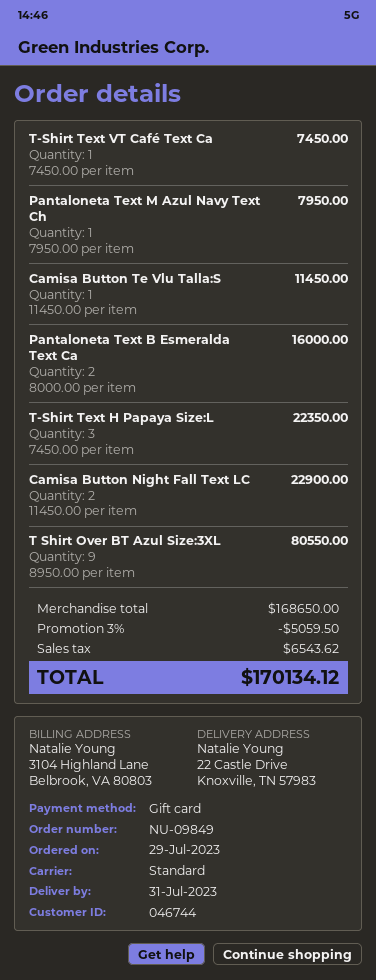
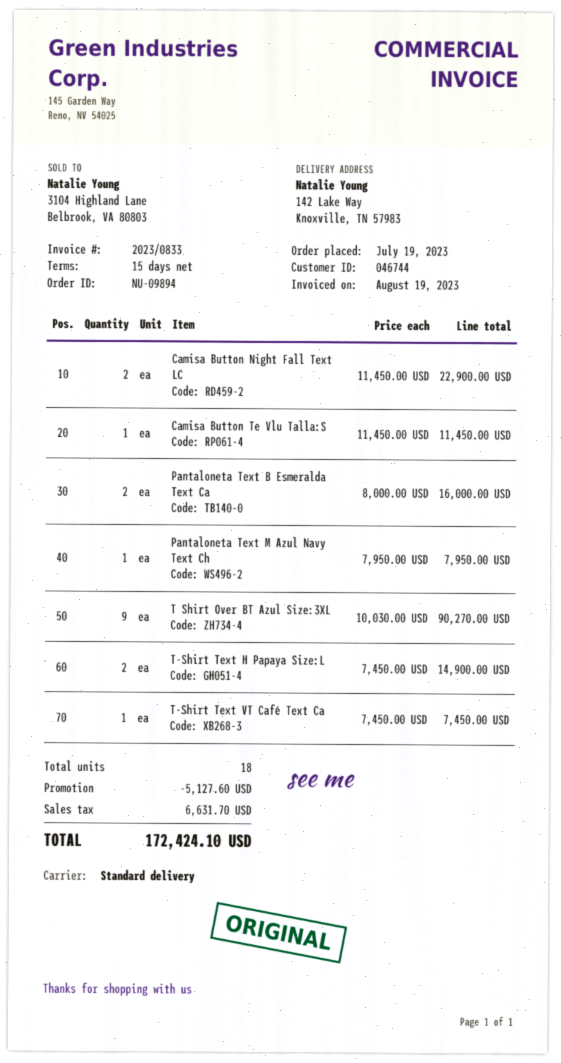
order number: NU-09849 -> NU-09894
order date: 2023-07-29 -> 2023-07-19
ship to: 22 Castle Drive, Knoxville, TN 57983 -> 142 Lake Way, Knoxville, TN 57983
T-Shirt Text H Papaya Size:L: 3 x 7450.00 = 22350.00 -> 2 x 7450.00 = 14900.00
T Shirt Over BT Azul Size:3XL: 9 x 8950.00 = 80550.00 -> 9 x 10030.00 = 90270.00
discount: 5059.50 -> 5127.60
tax: 6543.62 -> 6631.70
total: 170134.12 -> 172424.10

